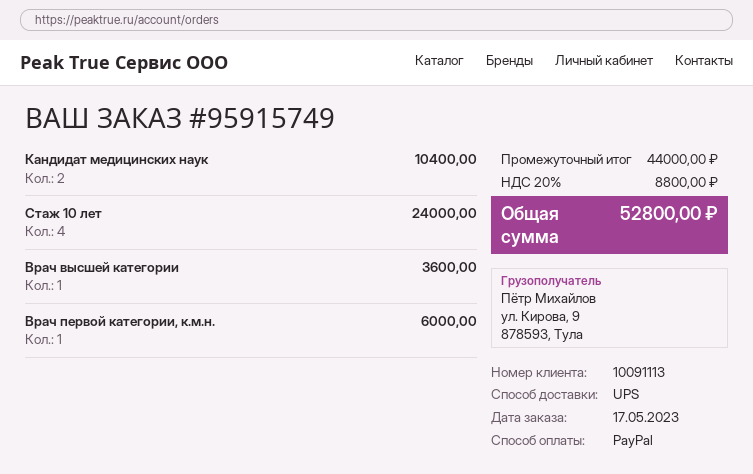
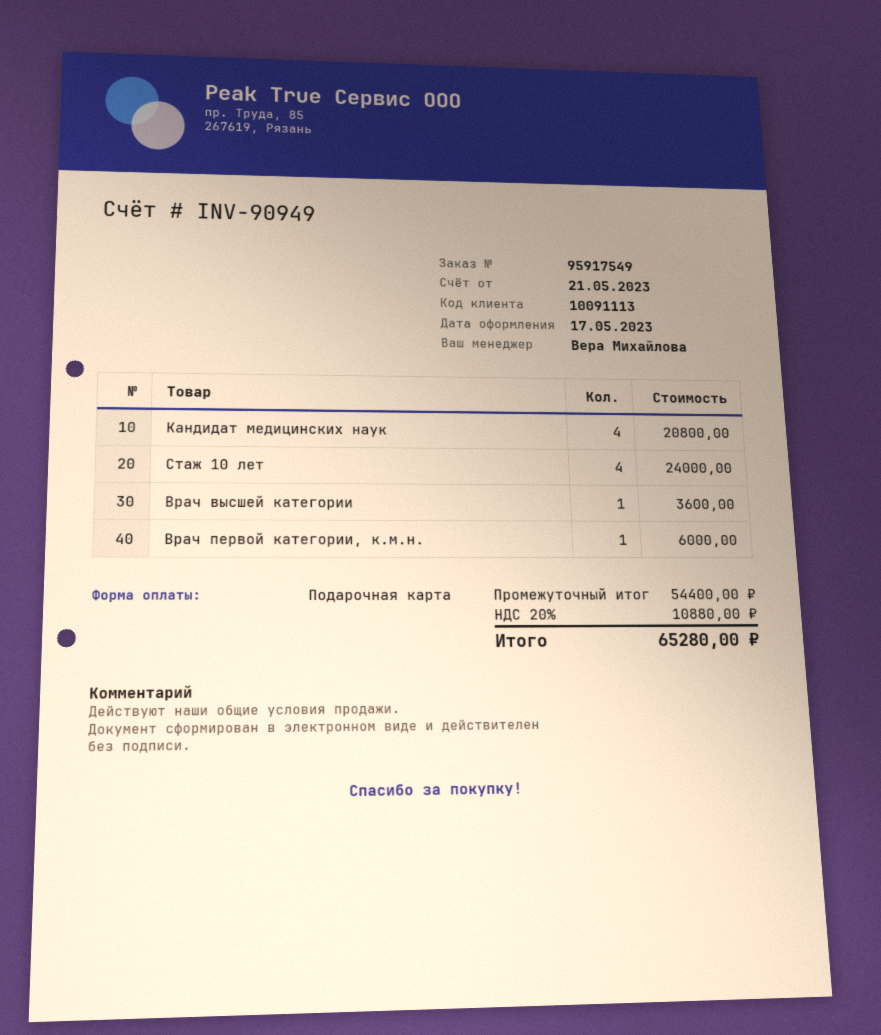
order number: 95915749 -> 95917549
payment method: PayPal -> gift card
Кандидат медицинских наук: 2 for 10400.00 -> 4 for 20800.00
subtotal: 44000.00 -> 54400.00
tax: 20% = 8800.00 -> 20% = 10880.00
total: 52800.00 -> 65280.00

